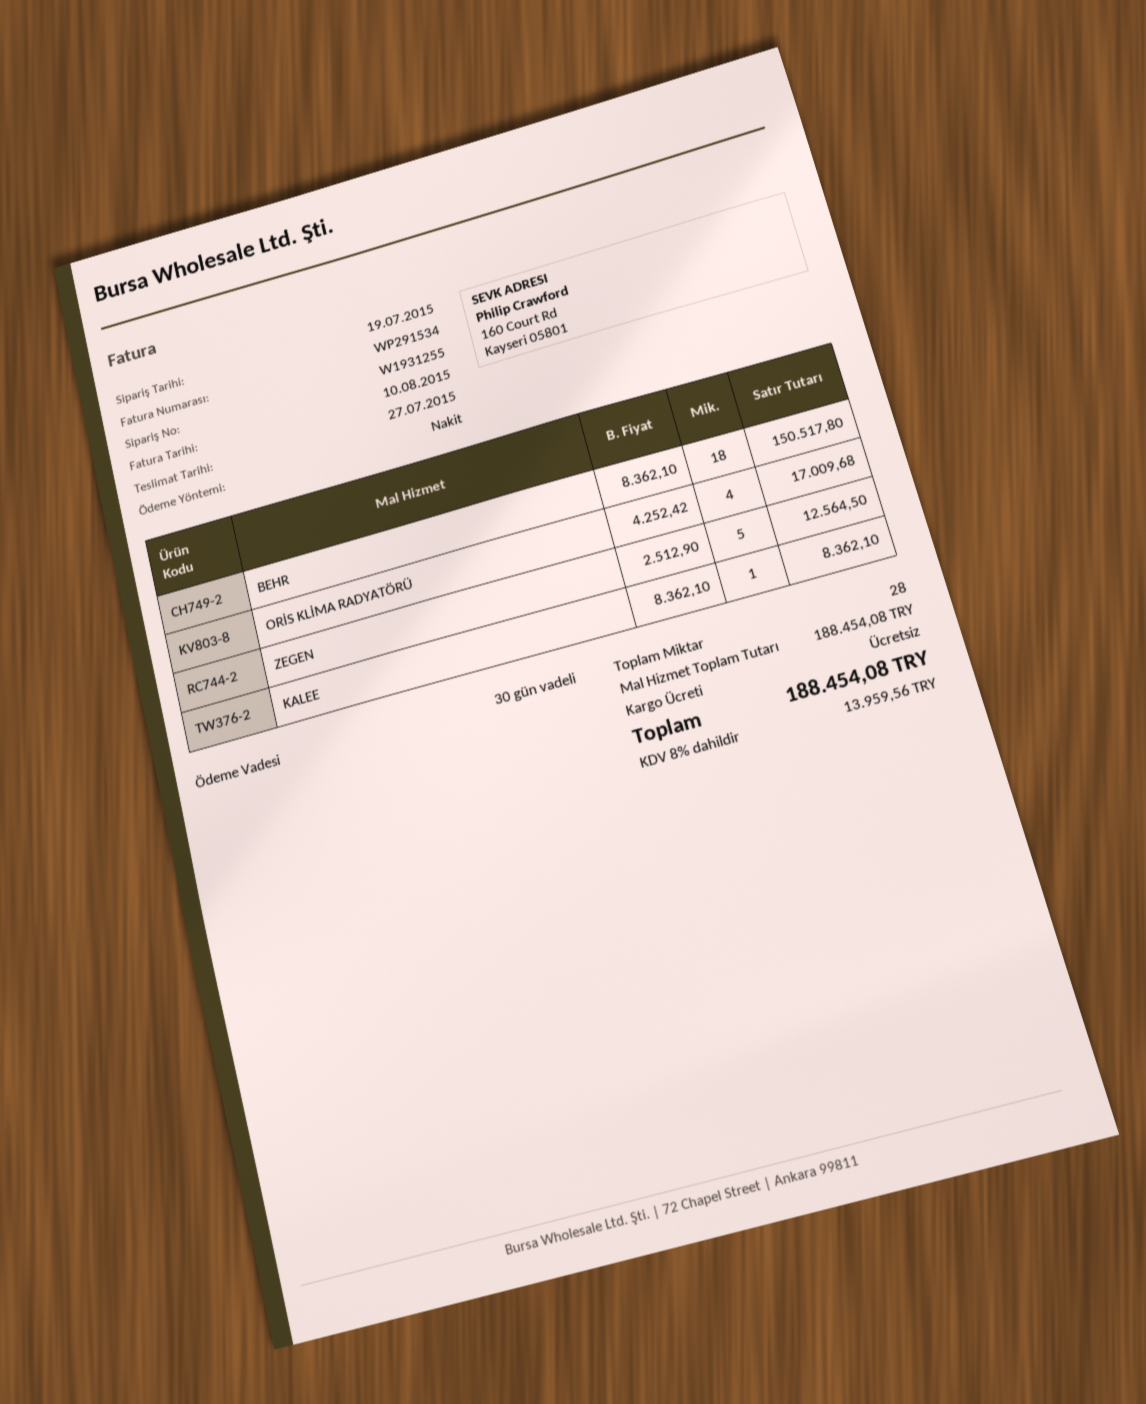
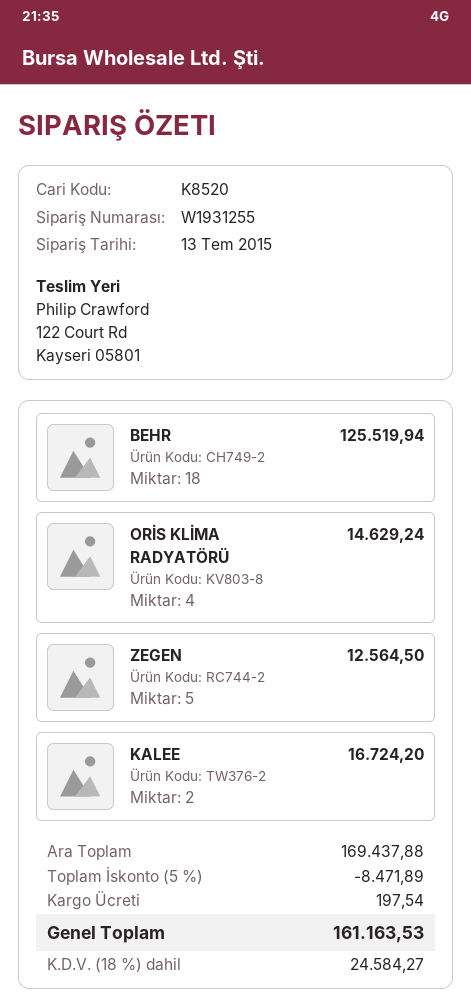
order date: 2015-07-19 -> 2015-07-13
ship to: 160 Court Rd, Kayseri 05801 -> 122 Court Rd, Kayseri 05801
BEHR: 18 for 150517.80 -> 18 for 125519.94
ORİS KLİMA RADYATÖRÜ: 4 for 17009.68 -> 4 for 14629.24
KALEE: 1 for 8362.10 -> 2 for 16724.20
subtotal: 188454.08 -> 169437.88
discount: none -> 5% = 8471.89
shipping: 0.00 -> 197.54
tax: 8% = 13959.56 -> 18% = 24584.27
total: 188454.08 -> 161163.53

